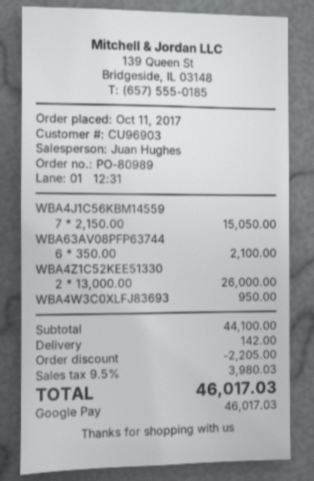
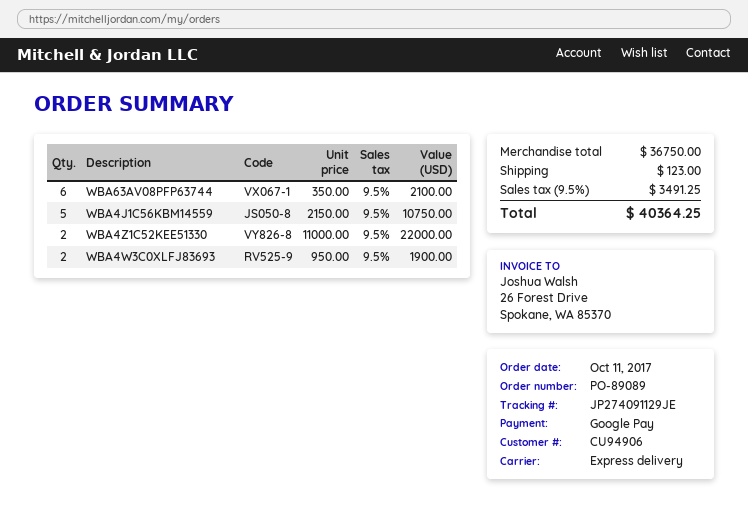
order number: PO-80989 -> PO-89089
customer number: CU96903 -> CU94906
WBA4J1C56KBM14559: 7 x 2150.00 = 15050.00 -> 5 x 2150.00 = 10750.00
WBA4Z1C52KEE51330: 2 x 13000.00 = 26000.00 -> 2 x 11000.00 = 22000.00
WBA4W3C0XLFJ83693: 1 x 950.00 = 950.00 -> 2 x 950.00 = 1900.00
subtotal: 44100.00 -> 36750.00
discount: 2205.00 -> none
shipping: 142.00 -> 123.00
tax: 9.5% = 3980.03 -> 9.5% = 3491.25
total: 46017.03 -> 40364.25

